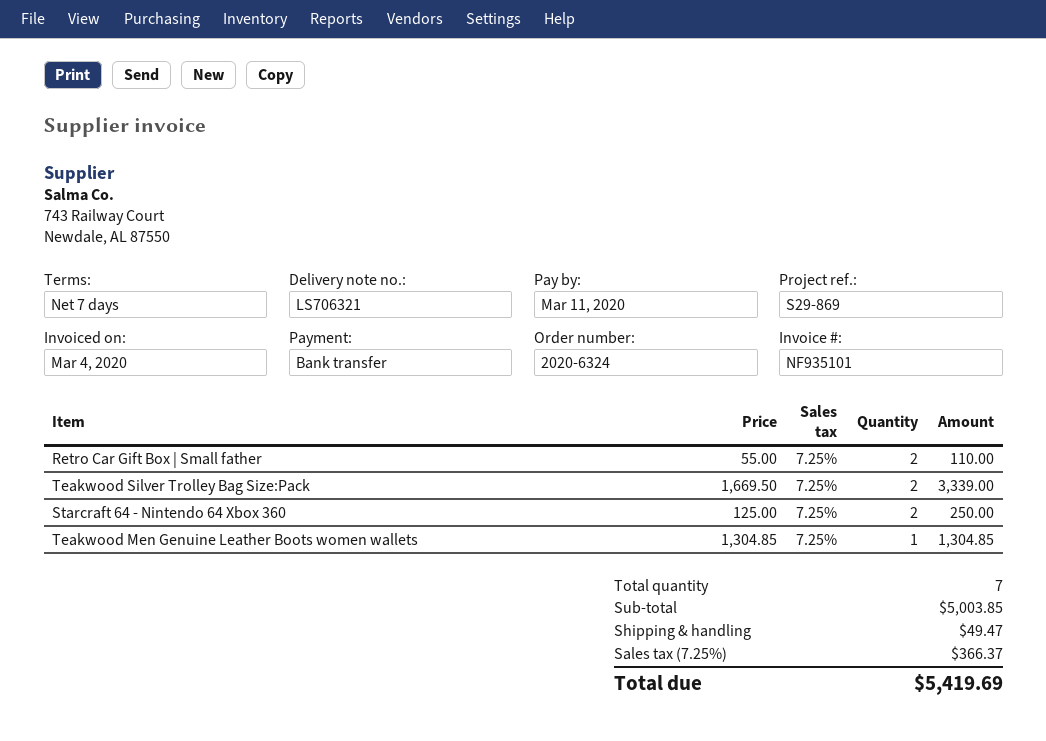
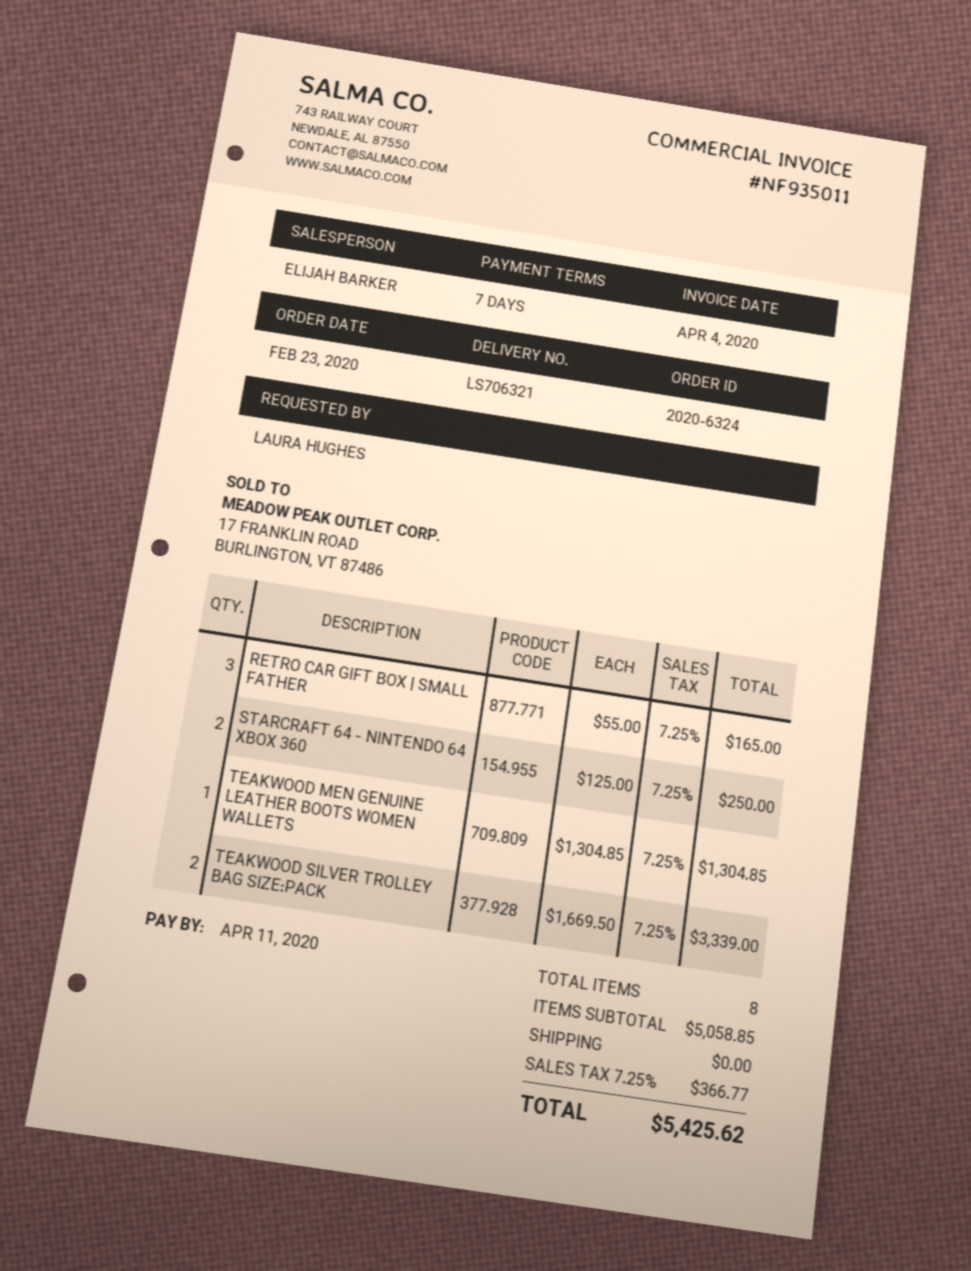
invoice number: NF935101 -> NF935011
invoice date: 2020-03-04 -> 2020-04-04
due date: 2020-03-11 -> 2020-04-11
Retro Car Gift Box | Small father: 2 x 55.00 = 110.00 -> 3 x 55.00 = 165.00
total quantity: 7 -> 8
subtotal: 5003.85 -> 5058.85
shipping: 49.47 -> 0.00
tax: 7.25% = 366.37 -> 7.25% = 366.77
total: 5419.69 -> 5425.62

